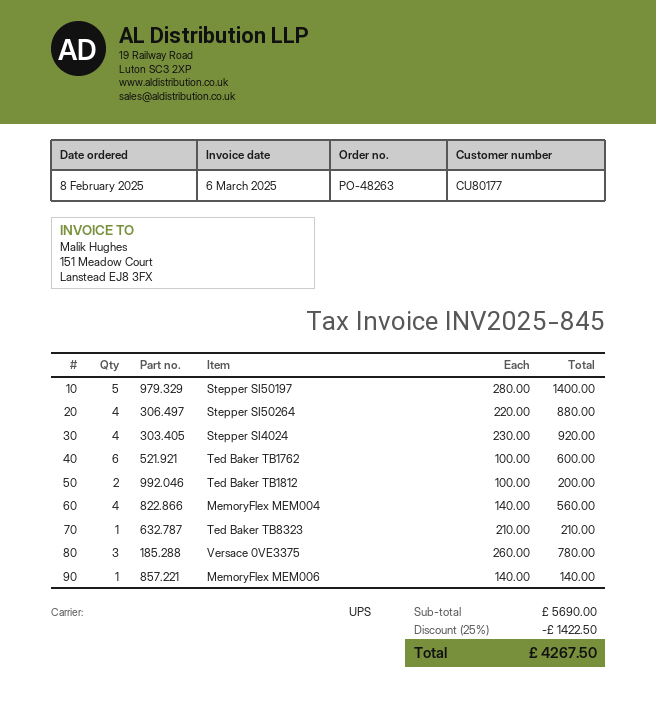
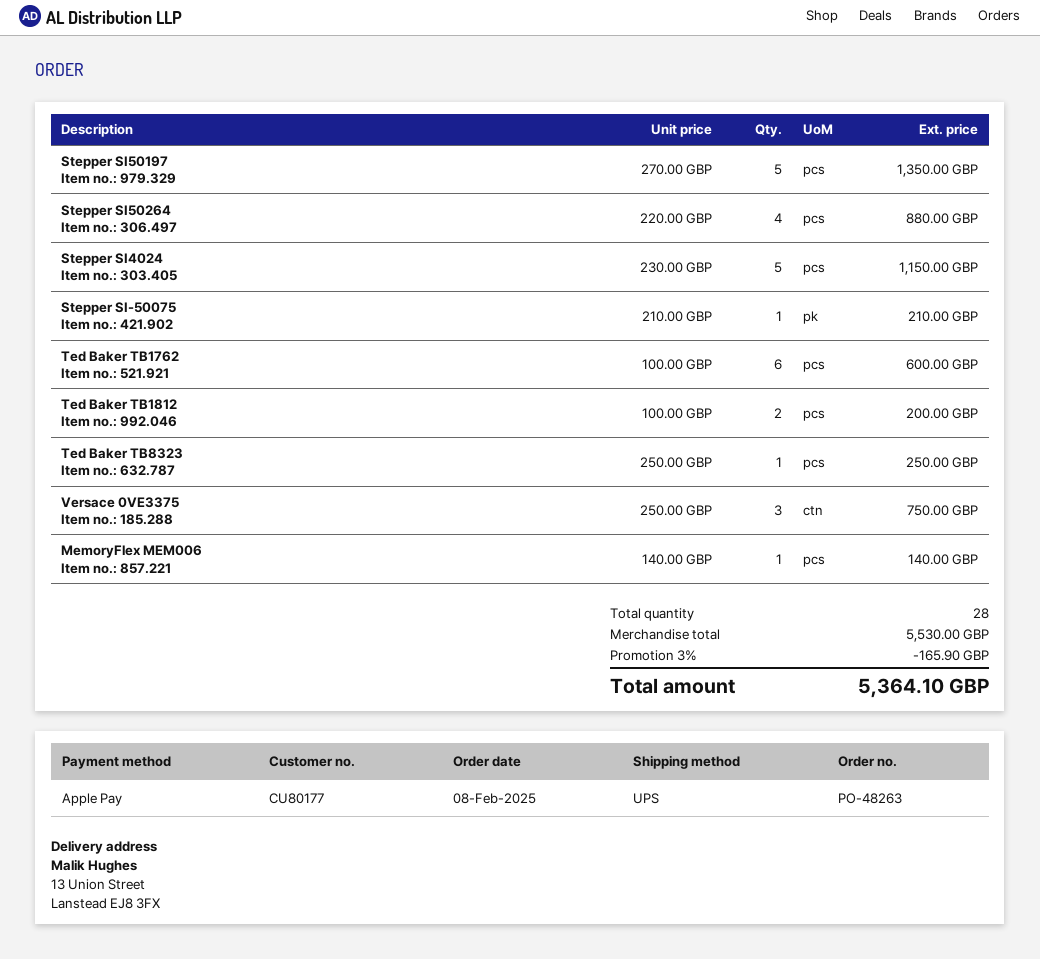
Stepper SI50197: 5 x 280.00 = 1400.00 -> 5 x 270.00 = 1350.00
Stepper SI4024: 4 x 230.00 = 920.00 -> 5 x 230.00 = 1150.00
MemoryFlex MEM004: 4 x 140.00 = 560.00 -> none
Ted Baker TB8323: 1 x 210.00 = 210.00 -> 1 x 250.00 = 250.00
Versace 0VE3375: 3 x 260.00 = 780.00 -> 3 x 250.00 = 750.00
Stepper SI-50075: none -> 1 x 210.00 = 210.00
subtotal: 5690.00 -> 5530.00
discount: 25% = 1422.50 -> 3% = 165.90
total: 4267.50 -> 5364.10

